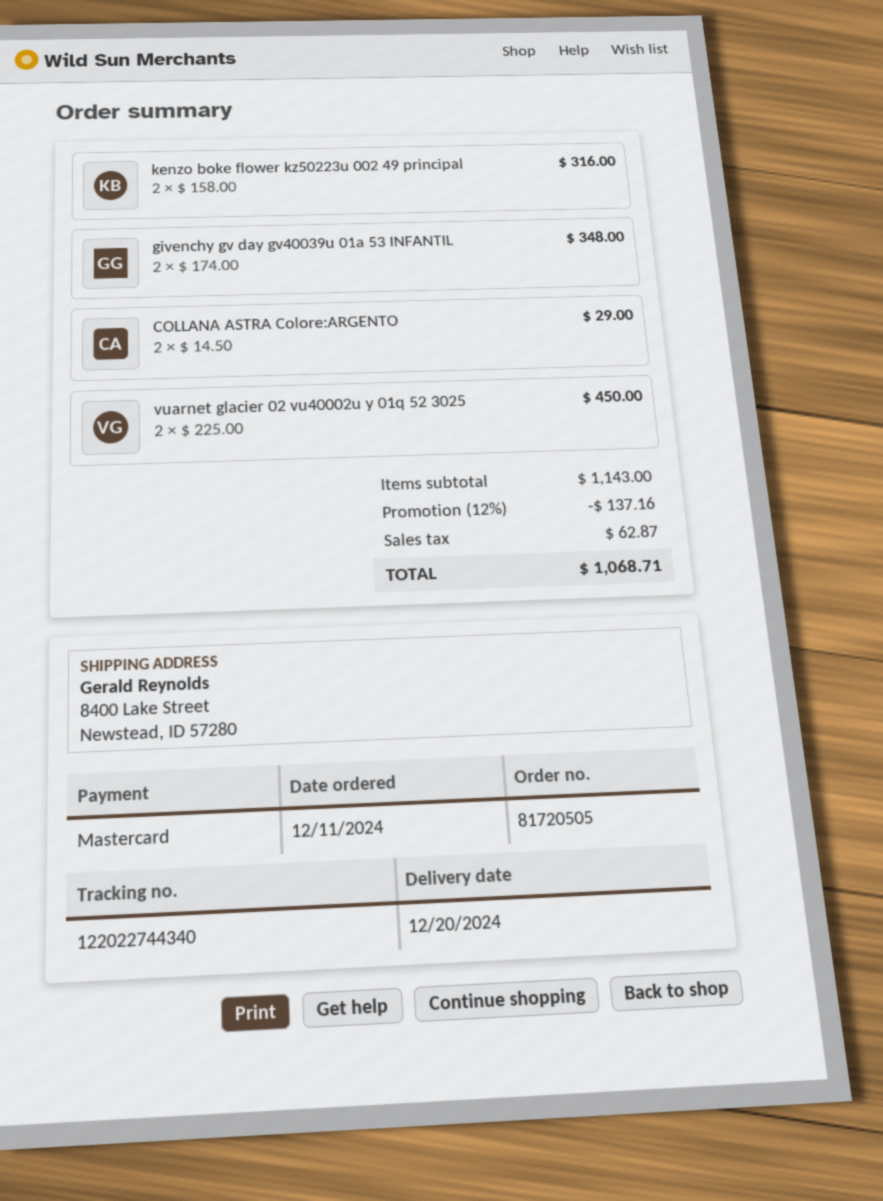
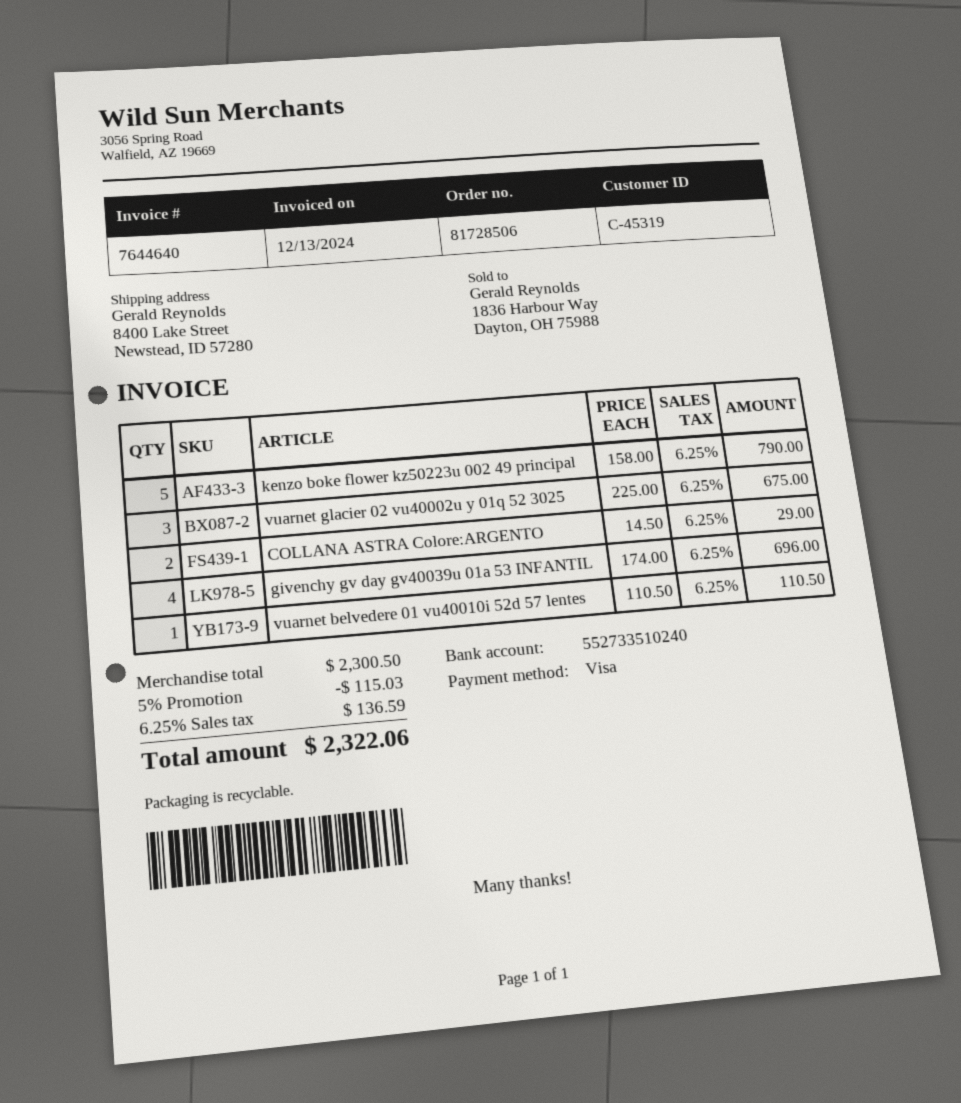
order number: 81720505 -> 81728506
payment method: Mastercard -> Visa
kenzo boke flower kz50223u 002 49 principal: 2 x 158.00 = 316.00 -> 5 x 158.00 = 790.00
givenchy gv day gv40039u 01a 53 INFANTIL: 2 x 174.00 = 348.00 -> 4 x 174.00 = 696.00
vuarnet glacier 02 vu40002u y 01q 52 3025: 2 x 225.00 = 450.00 -> 3 x 225.00 = 675.00
vuarnet belvedere 01 vu40010i 52d 57 lentes: none -> 1 x 110.50 = 110.50
subtotal: 1143.00 -> 2300.50
discount: 12% = 137.16 -> 5% = 115.03
tax: 62.87 -> 136.59
total: 1068.71 -> 2322.06

